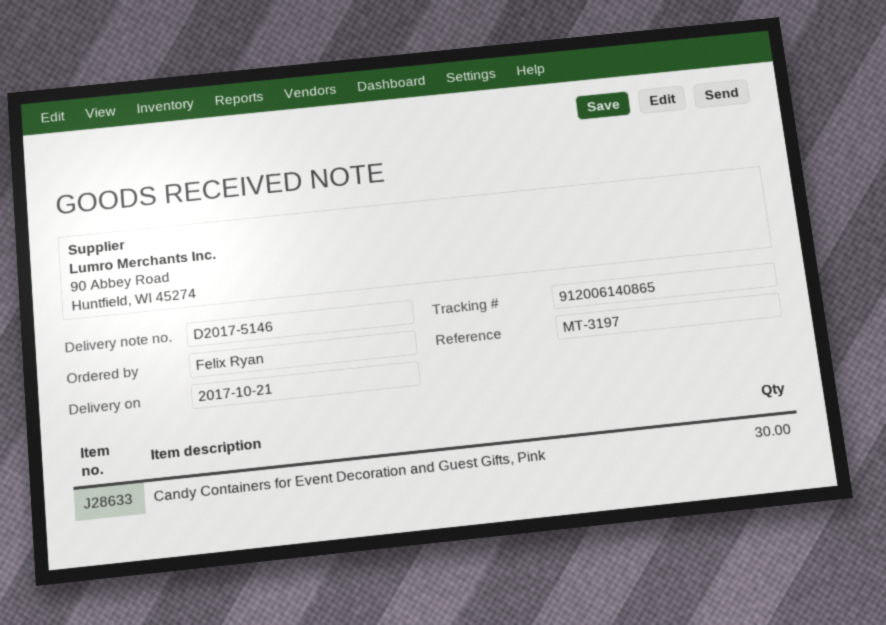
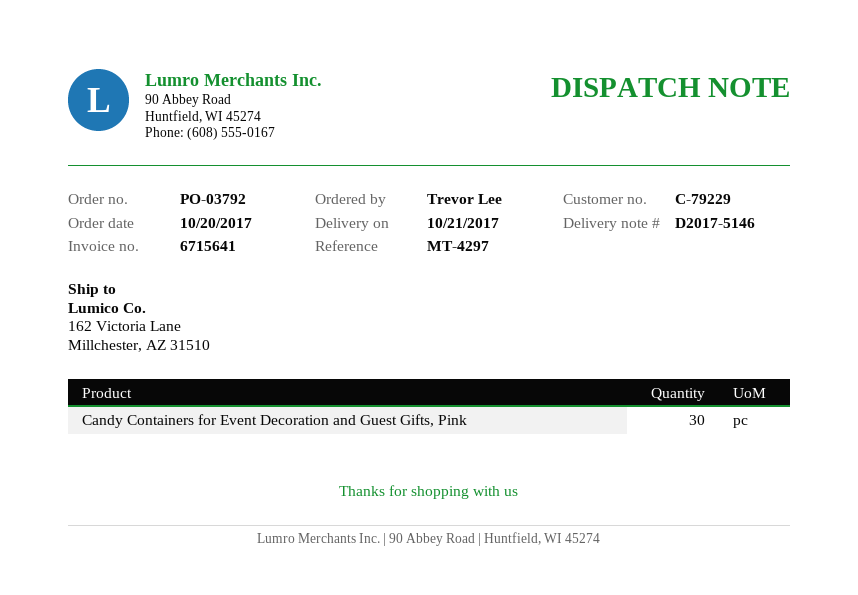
reference: MT-3197 -> MT-4297
ordered by: Felix Ryan -> Trevor Lee

